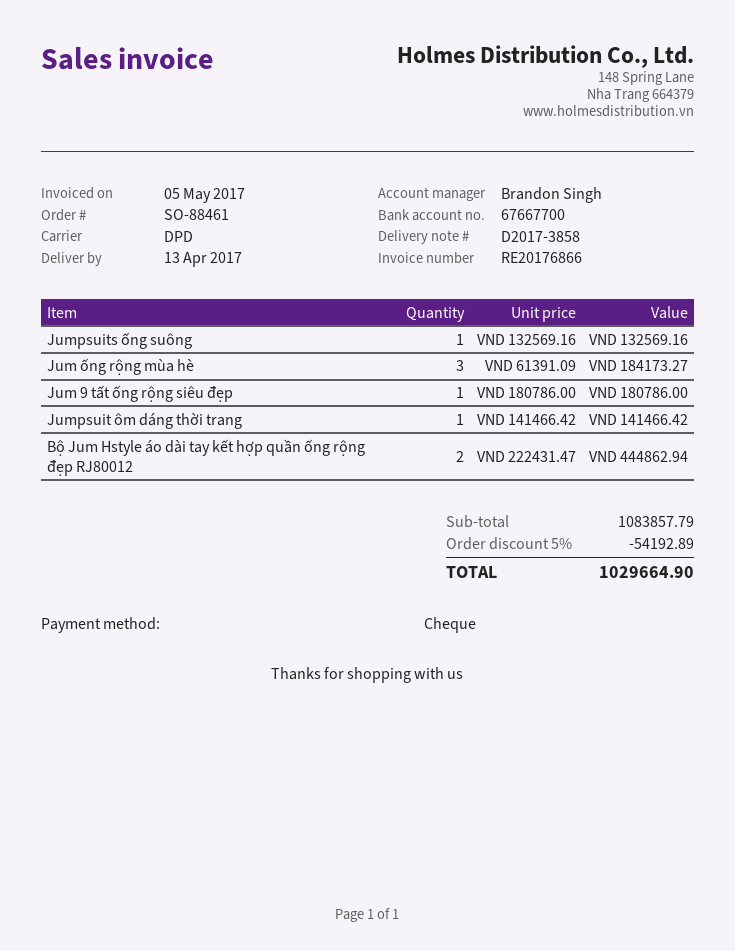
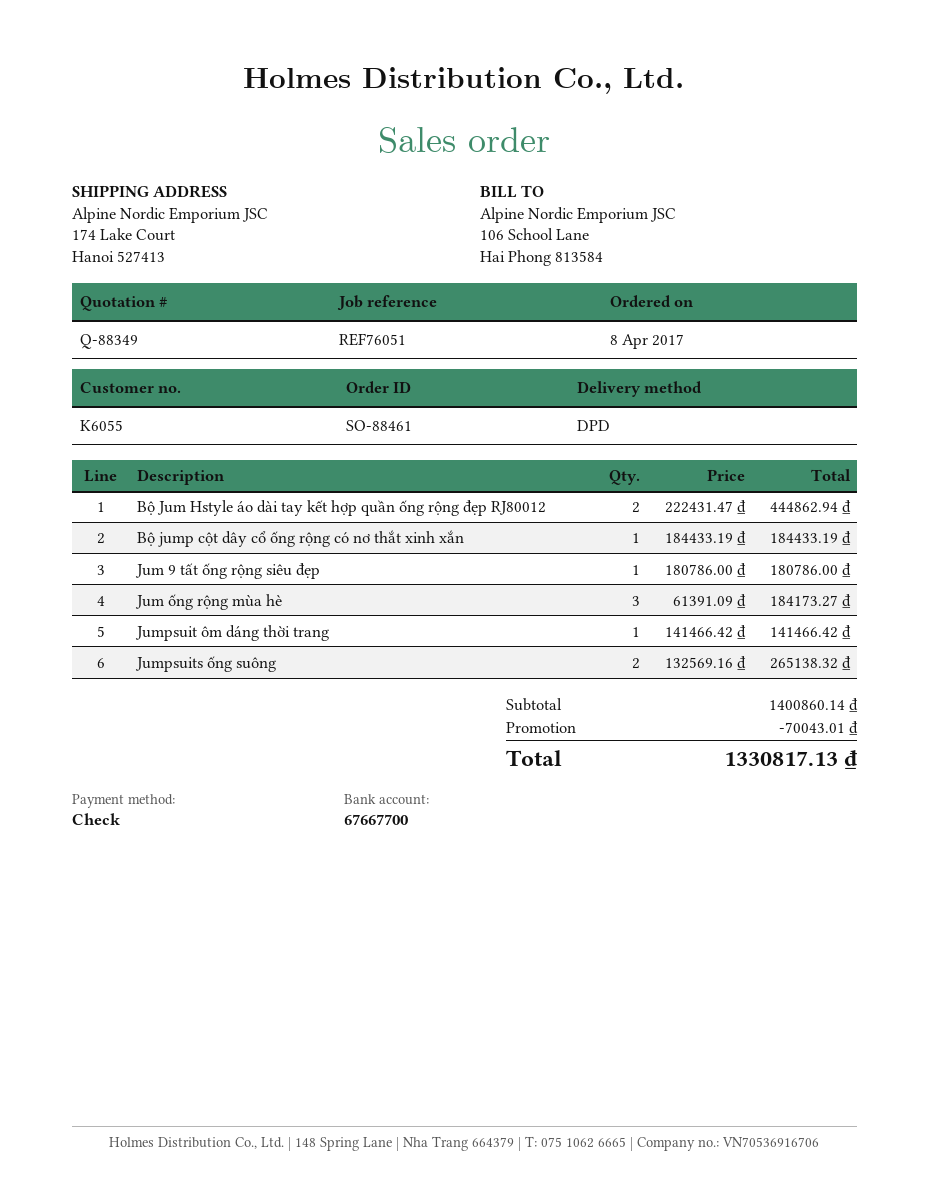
Jumpsuits ống suông: 1 x 132569.16 = 132569.16 -> 2 x 132569.16 = 265138.32
Bộ jump cột dây cổ ống rộng có nơ thắt xinh xắn: none -> 1 x 184433.19 = 184433.19
subtotal: 1083857.79 -> 1400860.14
discount: 54192.89 -> 70043.01
total: 1029664.90 -> 1330817.13

